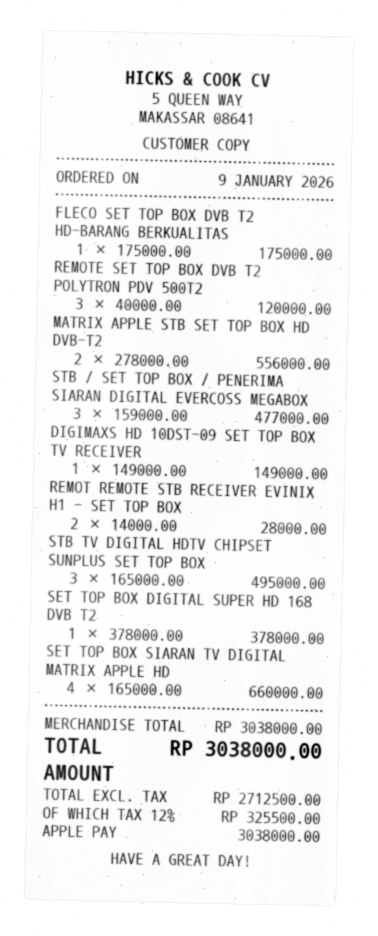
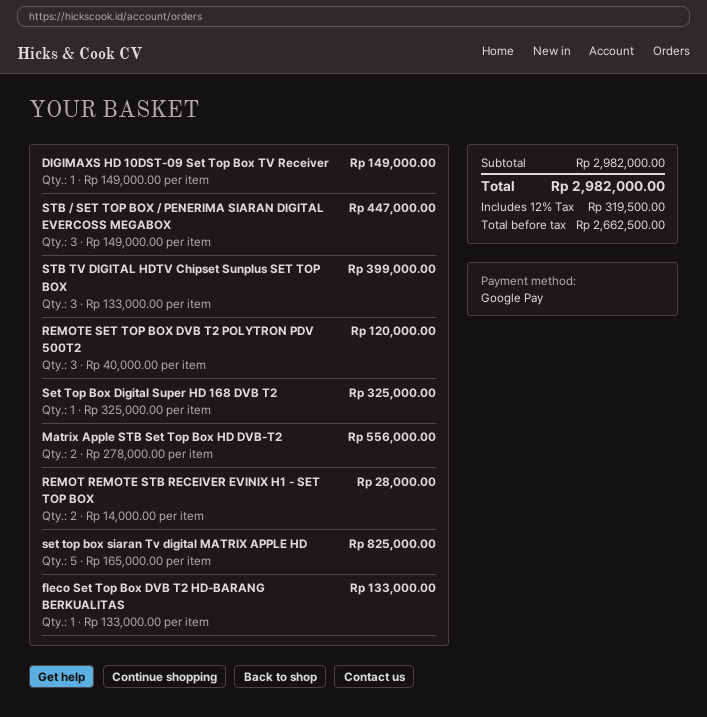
payment method: Apple Pay -> Google Pay
FLECO SET TOP BOX DVB T2 HD-BARANG BERKUALITAS: 1 x 175000.00 = 175000.00 -> 1 x 133000.00 = 133000.00
STB / SET TOP BOX / PENERIMA SIARAN DIGITAL EVERCOSS MEGABOX: 3 x 159000.00 = 477000.00 -> 3 x 149000.00 = 447000.00
STB TV DIGITAL HDTV CHIPSET SUNPLUS SET TOP BOX: 3 x 165000.00 = 495000.00 -> 3 x 133000.00 = 399000.00
SET TOP BOX DIGITAL SUPER HD 168 DVB T2: 1 x 378000.00 = 378000.00 -> 1 x 325000.00 = 325000.00
SET TOP BOX SIARAN TV DIGITAL MATRIX APPLE HD: 4 x 165000.00 = 660000.00 -> 5 x 165000.00 = 825000.00
subtotal: 3038000.00 -> 2982000.00
net: 2712500.00 -> 2662500.00
tax: 12% = 325500.00 -> 12% = 319500.00
total: 3038000.00 -> 2982000.00

